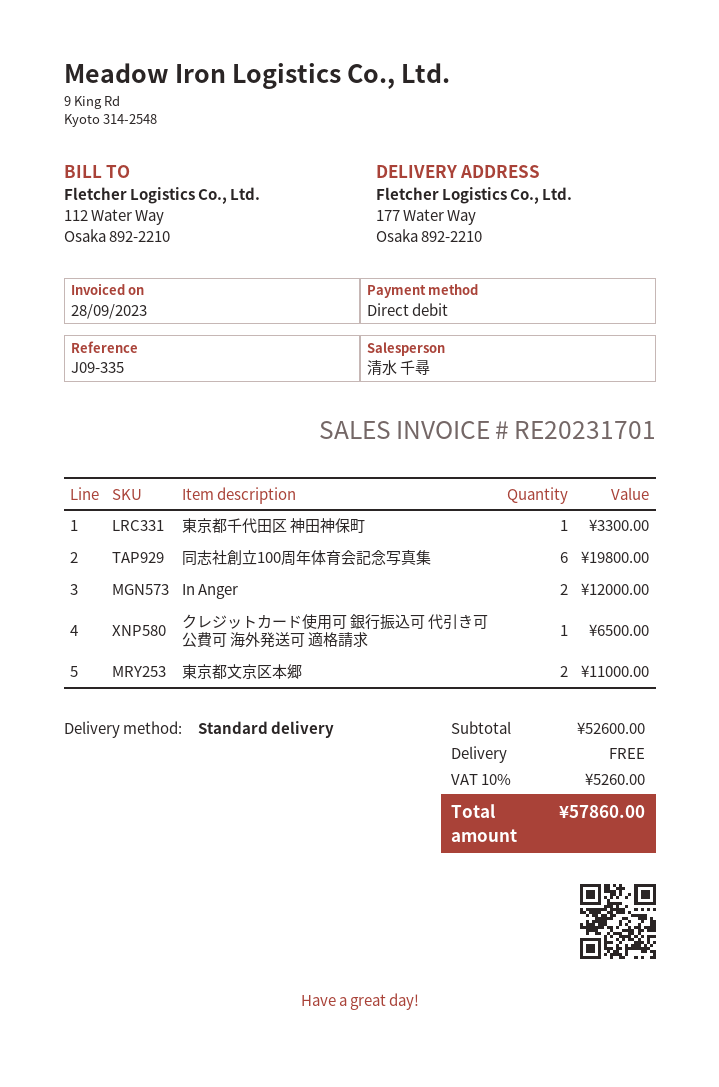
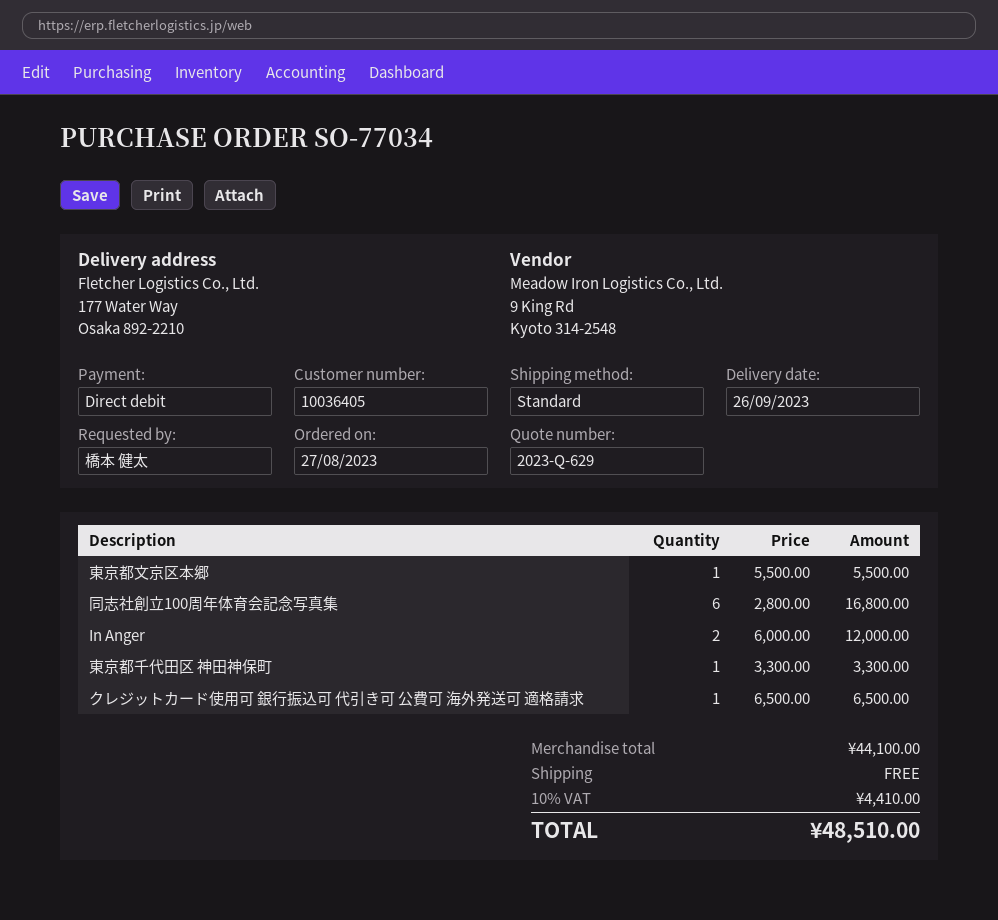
同志社創立100周年体育会記念写真集: 6 for 19800.00 -> 6 for 16800.00
東京都文京区本郷: 2 for 11000.00 -> 1 for 5500.00
subtotal: 52600.00 -> 44100.00
tax: 10% = 5260.00 -> 10% = 4410.00
total: 57860.00 -> 48510.00

